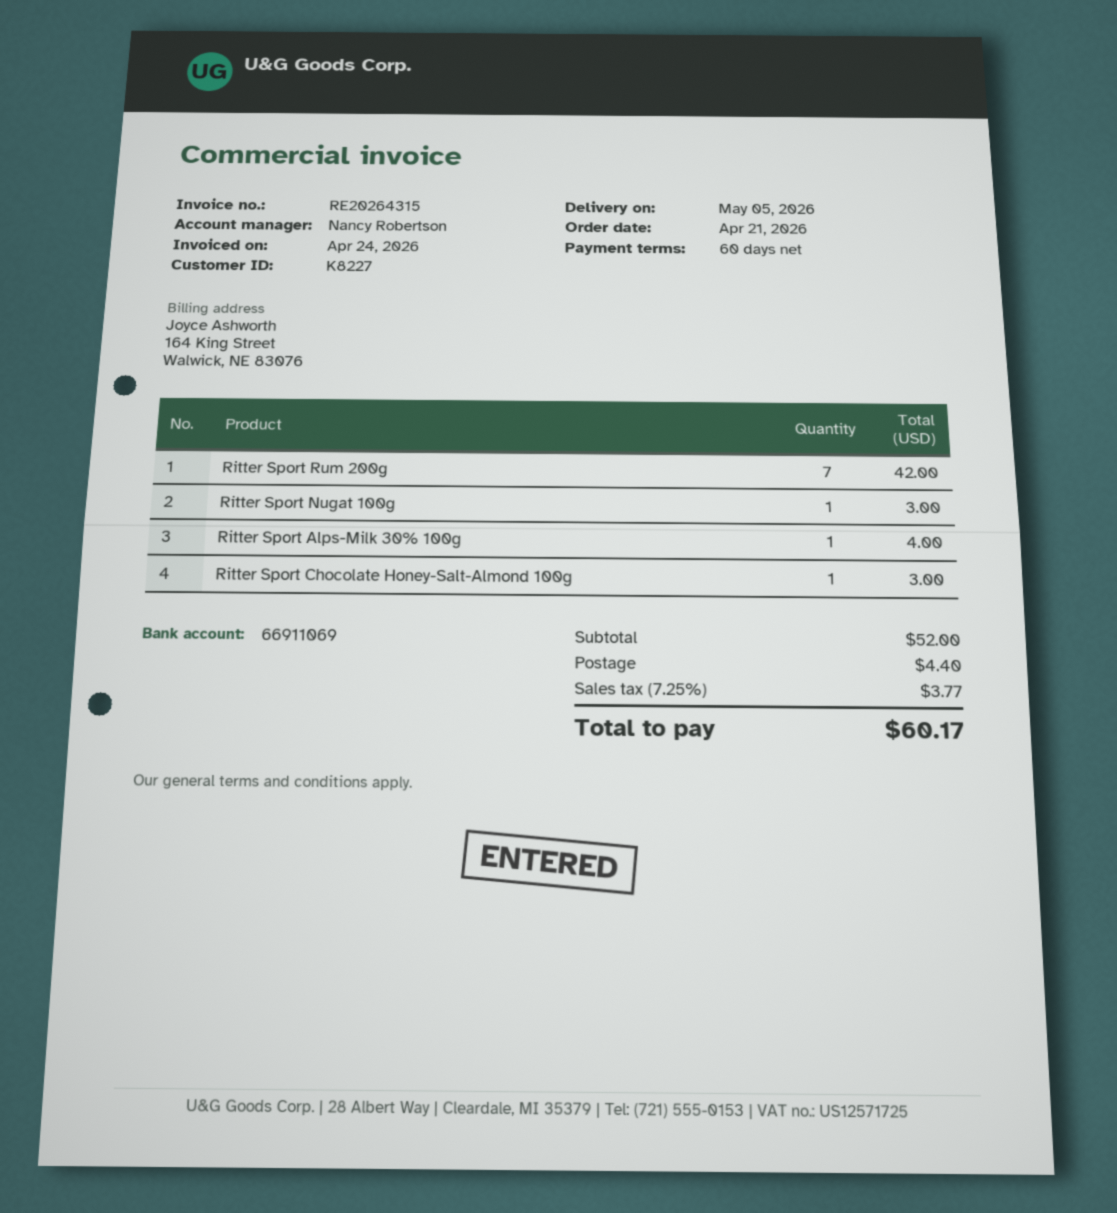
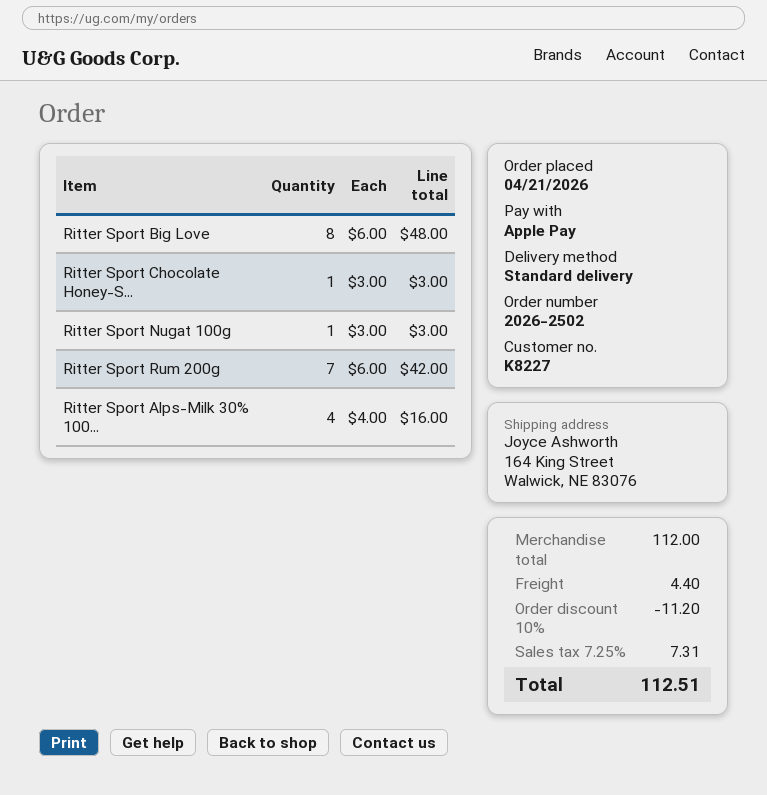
Ritter Sport Alps-Milk 30% 100g: 1 for 4.00 -> 4 for 16.00
Ritter Sport Big Love: none -> 8 for 48.00
subtotal: 52.00 -> 112.00
discount: none -> 10% = 11.20
tax: 7.25% = 3.77 -> 7.25% = 7.31
total: 60.17 -> 112.51

